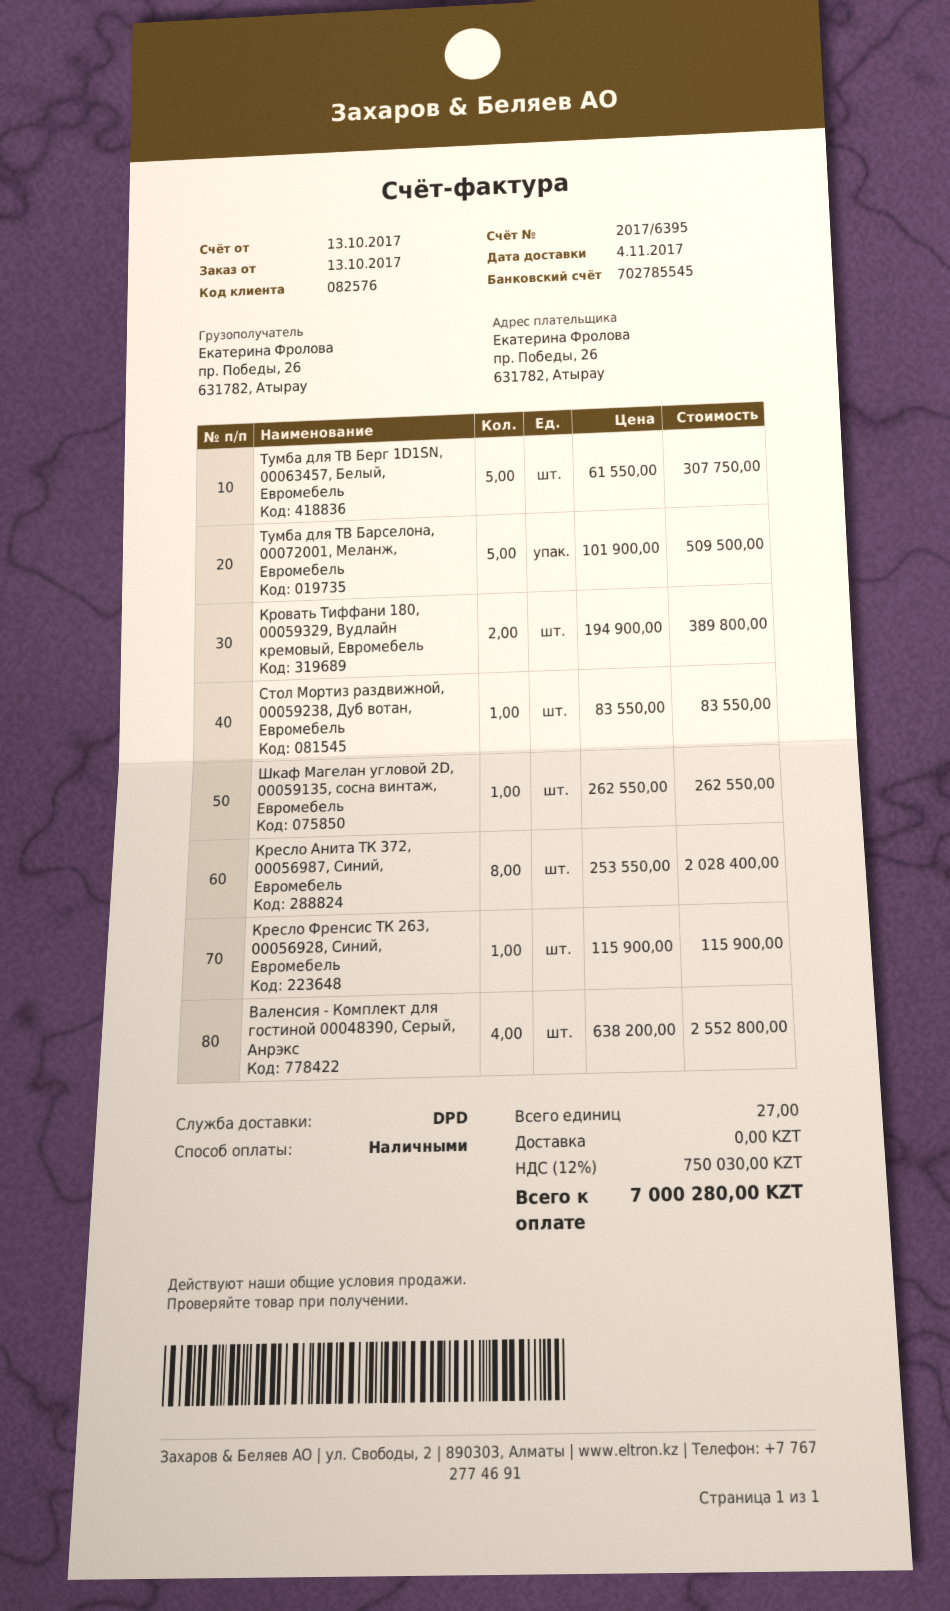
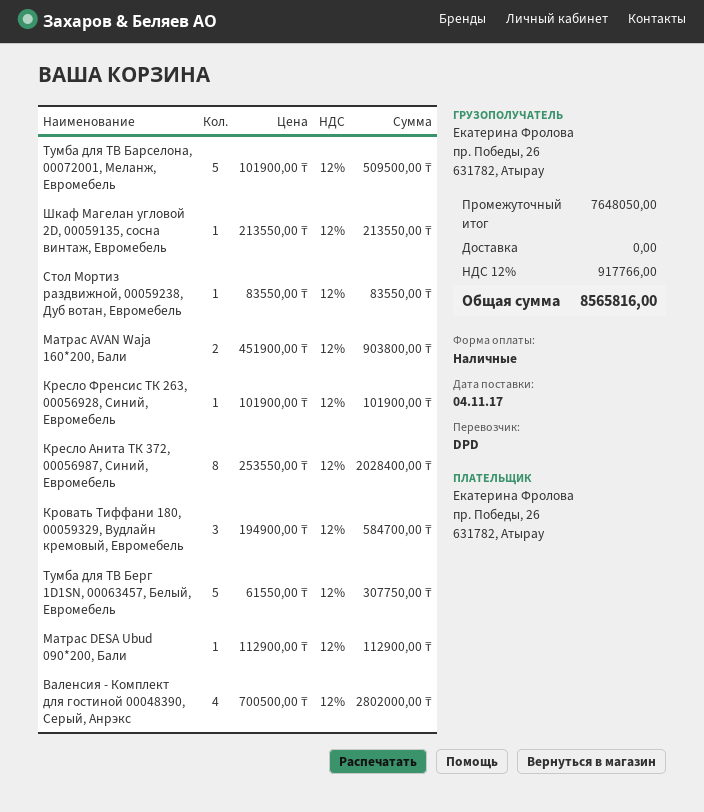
Кровать Тиффани 180, 00059329, Вудлайн кремовый, Евромебель: 2 x 194900.00 = 389800.00 -> 3 x 194900.00 = 584700.00
Шкаф Магелан угловой 2D, 00059135, сосна винтаж, Евромебель: 1 x 262550.00 = 262550.00 -> 1 x 213550.00 = 213550.00
Кресло Френсис ТК 263, 00056928, Синий, Евромебель: 1 x 115900.00 = 115900.00 -> 1 x 101900.00 = 101900.00
Валенсия - Комплект для гостиной 00048390, Серый, Анрэкс: 4 x 638200.00 = 2552800.00 -> 4 x 700500.00 = 2802000.00
Матрас AVAN Waja 160*200, Бали: none -> 2 x 451900.00 = 903800.00
Матрас DESA Ubud 090*200, Бали: none -> 1 x 112900.00 = 112900.00
tax: 12% = 750030.00 -> 12% = 917766.00
total: 7000280.00 -> 8565816.00

